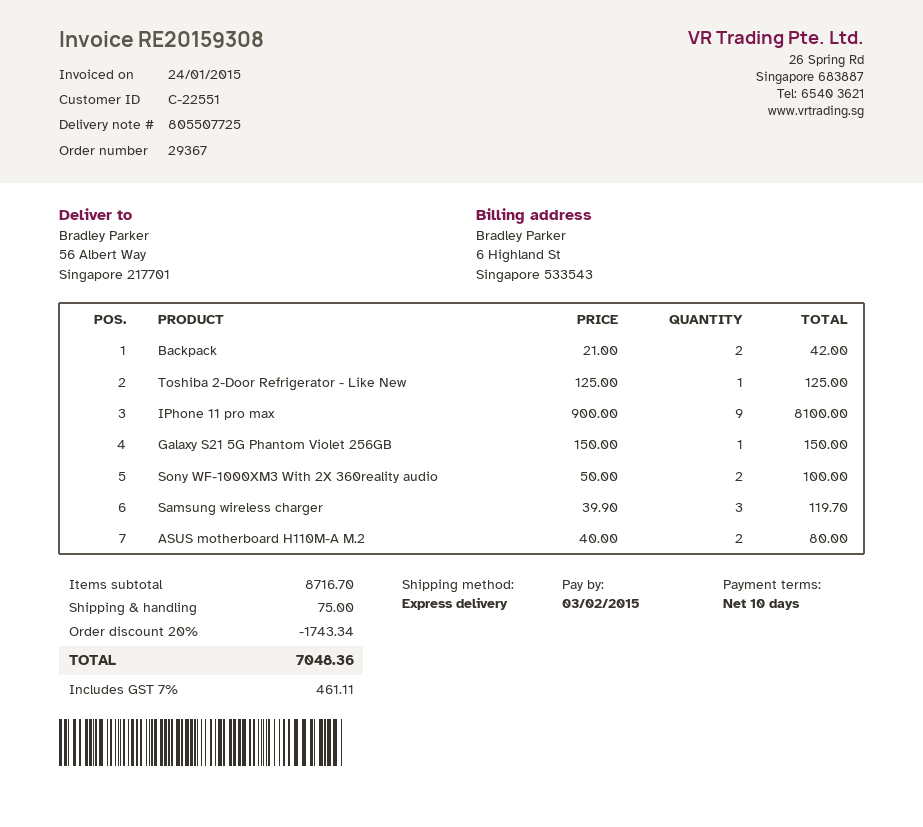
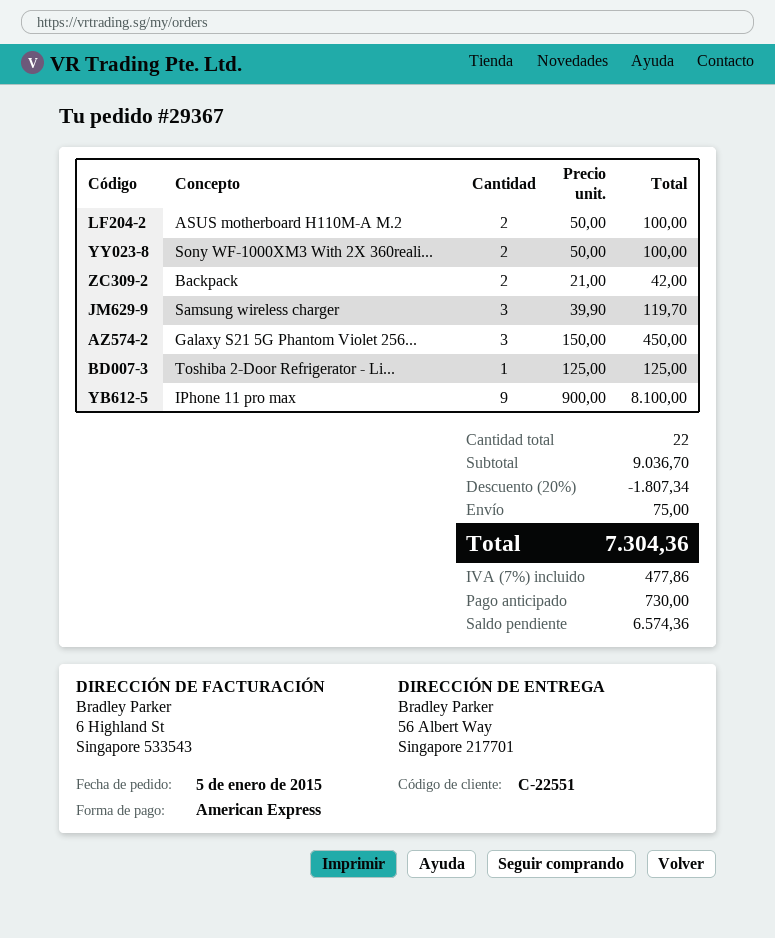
Galaxy S21 5G Phantom Violet 256GB: 1 x 150.00 = 150.00 -> 3 x 150.00 = 450.00
ASUS motherboard H110M-A M.2: 2 x 40.00 = 80.00 -> 2 x 50.00 = 100.00
subtotal: 8716.70 -> 9036.70
discount: 20% = 1743.34 -> 20% = 1807.34
tax: 7% = 461.11 -> 7% = 477.86
total: 7048.36 -> 7304.36

